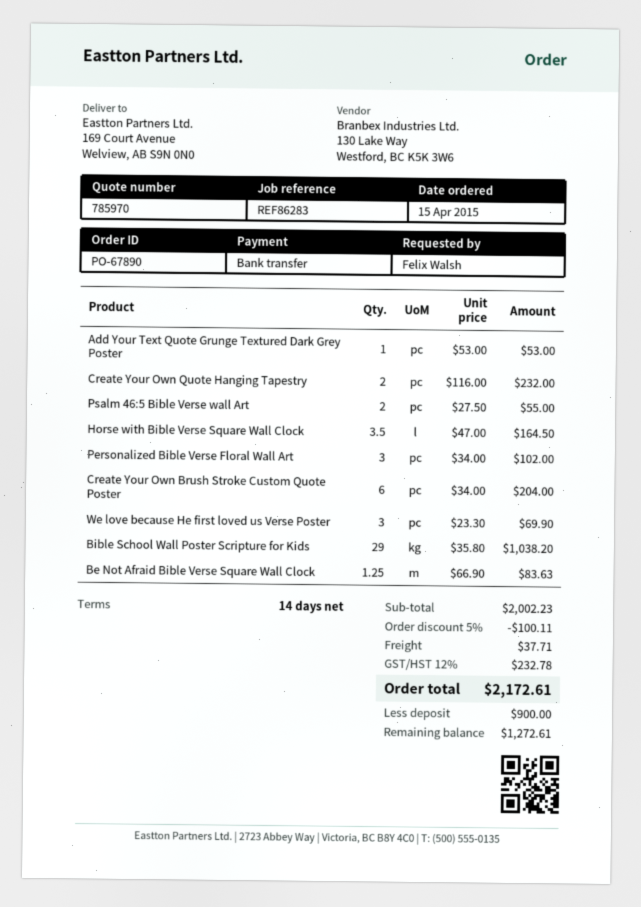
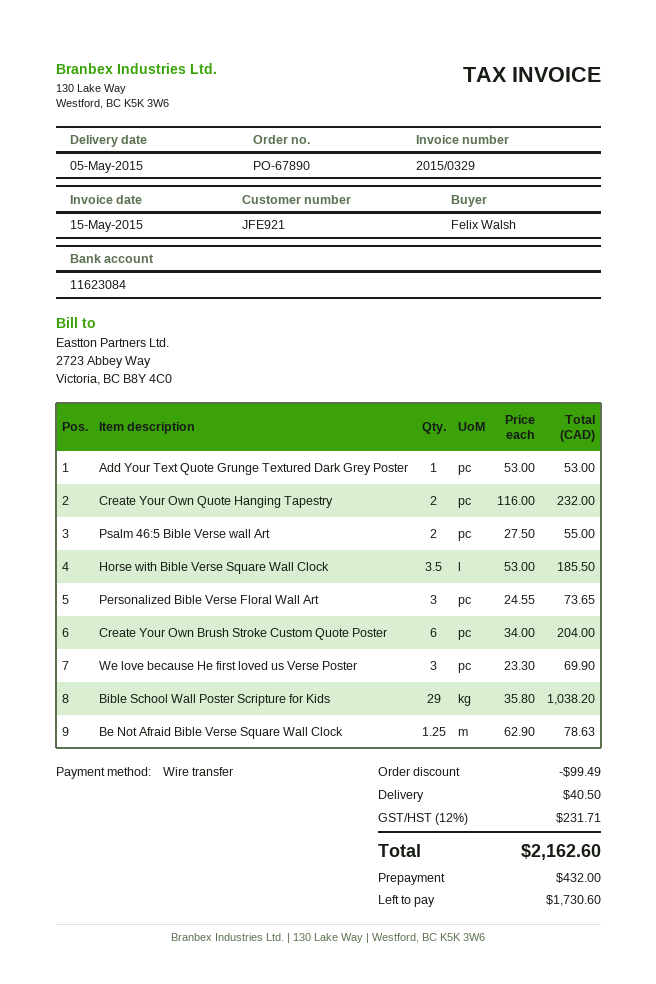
Horse with Bible Verse Square Wall Clock: 3.5 x 47.00 = 164.50 -> 3.5 x 53.00 = 185.50
Personalized Bible Verse Floral Wall Art: 3 x 34.00 = 102.00 -> 3 x 24.55 = 73.65
Be Not Afraid Bible Verse Square Wall Clock: 1.25 x 66.90 = 83.63 -> 1.25 x 62.90 = 78.63
discount: 100.11 -> 99.49
shipping: 37.71 -> 40.50
tax: 12% = 232.78 -> 12% = 231.71
total: 2172.61 -> 2162.60
deposit: 900.00 -> 432.00
balance: 1272.61 -> 1730.60

